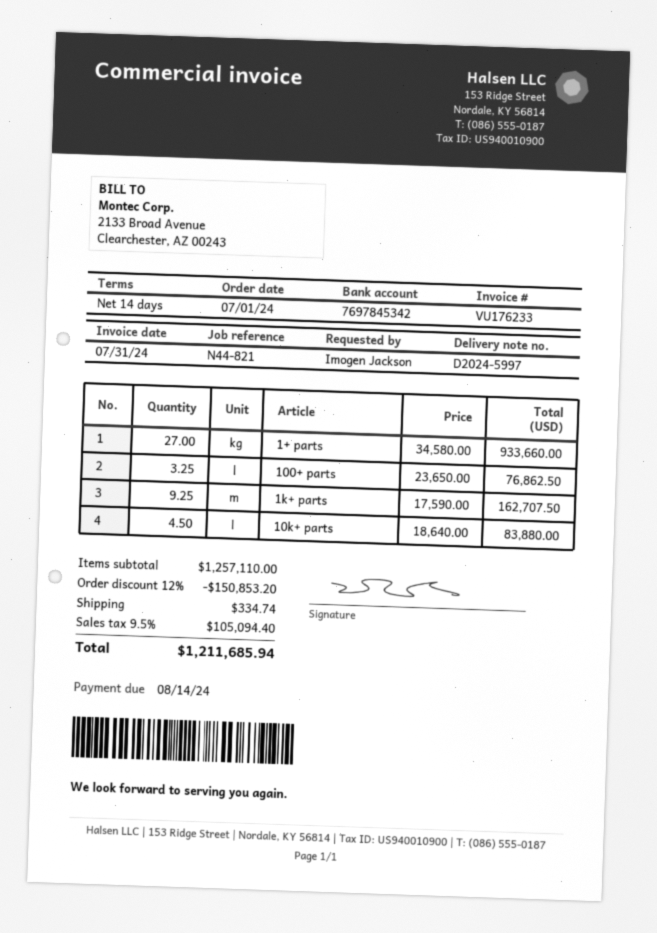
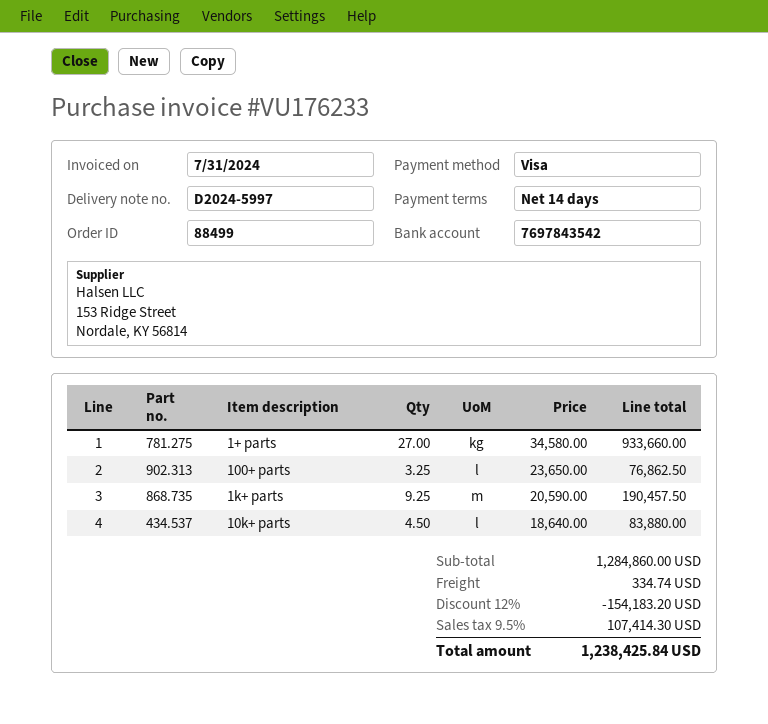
bank account: 7697845342 -> 7697843542
1k+ parts: 9.25 x 17590.00 = 162707.50 -> 9.25 x 20590.00 = 190457.50
subtotal: 1257110.00 -> 1284860.00
discount: 12% = 150853.20 -> 12% = 154183.20
tax: 9.5% = 105094.40 -> 9.5% = 107414.30
total: 1211685.94 -> 1238425.84

